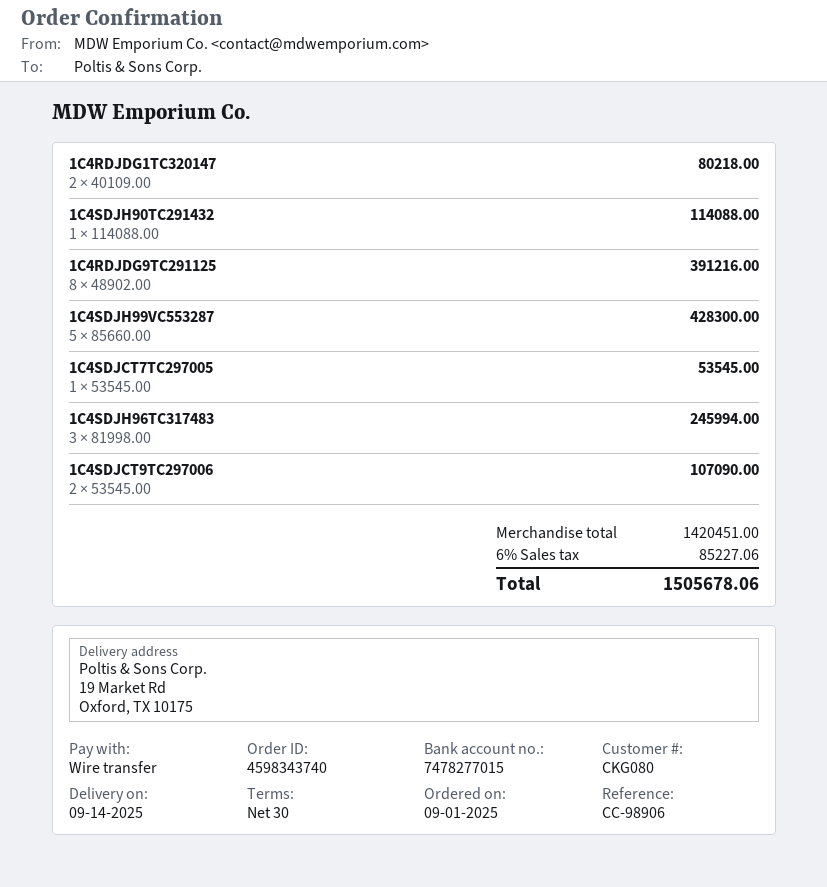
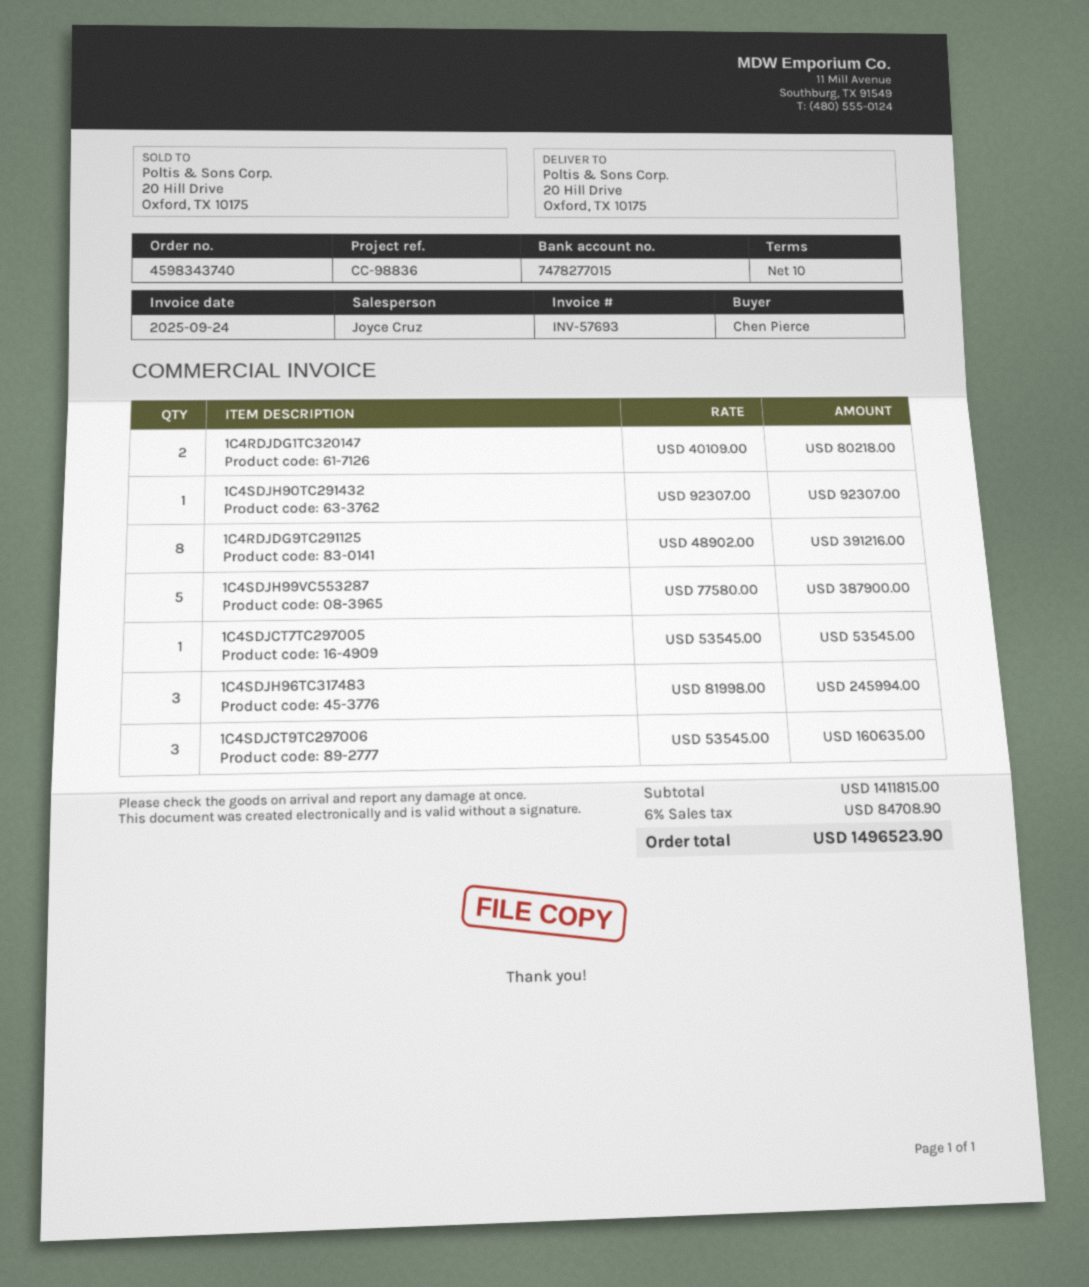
payment terms: 30 days -> 10 days
reference: CC-98906 -> CC-98836
ship to: 19 Market Rd, Oxford, TX 10175 -> 20 Hill Drive, Oxford, TX 10175
1C4SDJH90TC291432: 1 x 114088.00 = 114088.00 -> 1 x 92307.00 = 92307.00
1C4SDJH99VC553287: 5 x 85660.00 = 428300.00 -> 5 x 77580.00 = 387900.00
1C4SDJCT9TC297006: 2 x 53545.00 = 107090.00 -> 3 x 53545.00 = 160635.00
subtotal: 1420451.00 -> 1411815.00
tax: 6% = 85227.06 -> 6% = 84708.90
total: 1505678.06 -> 1496523.90

